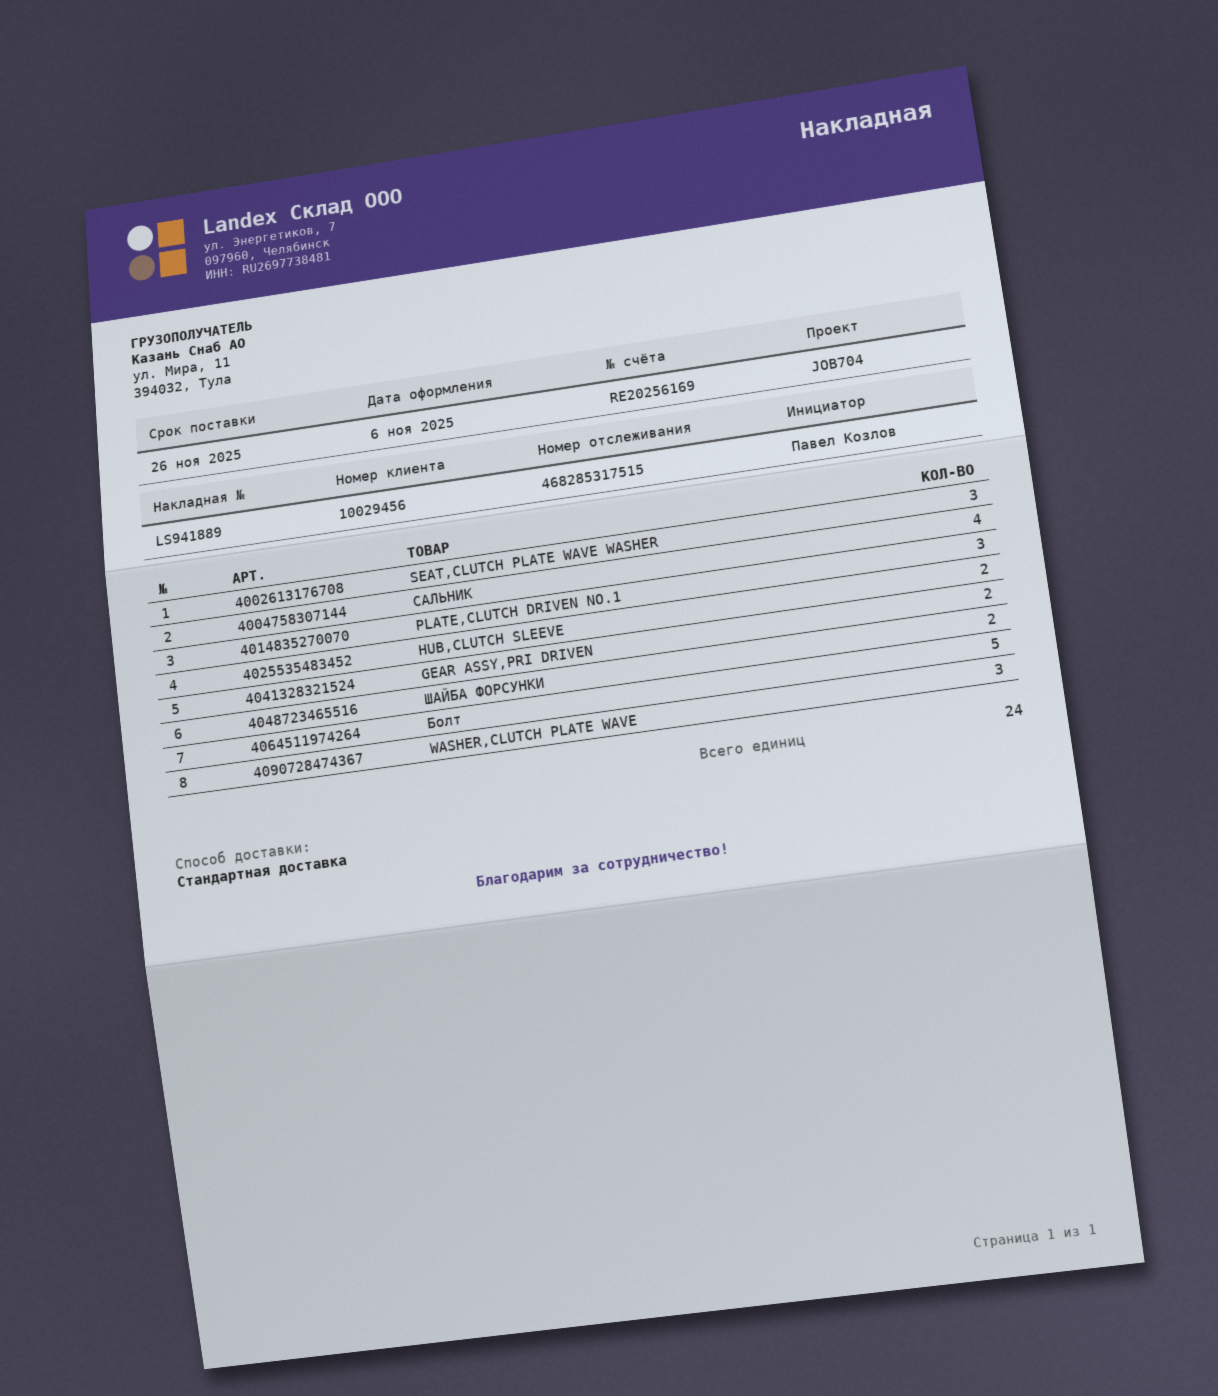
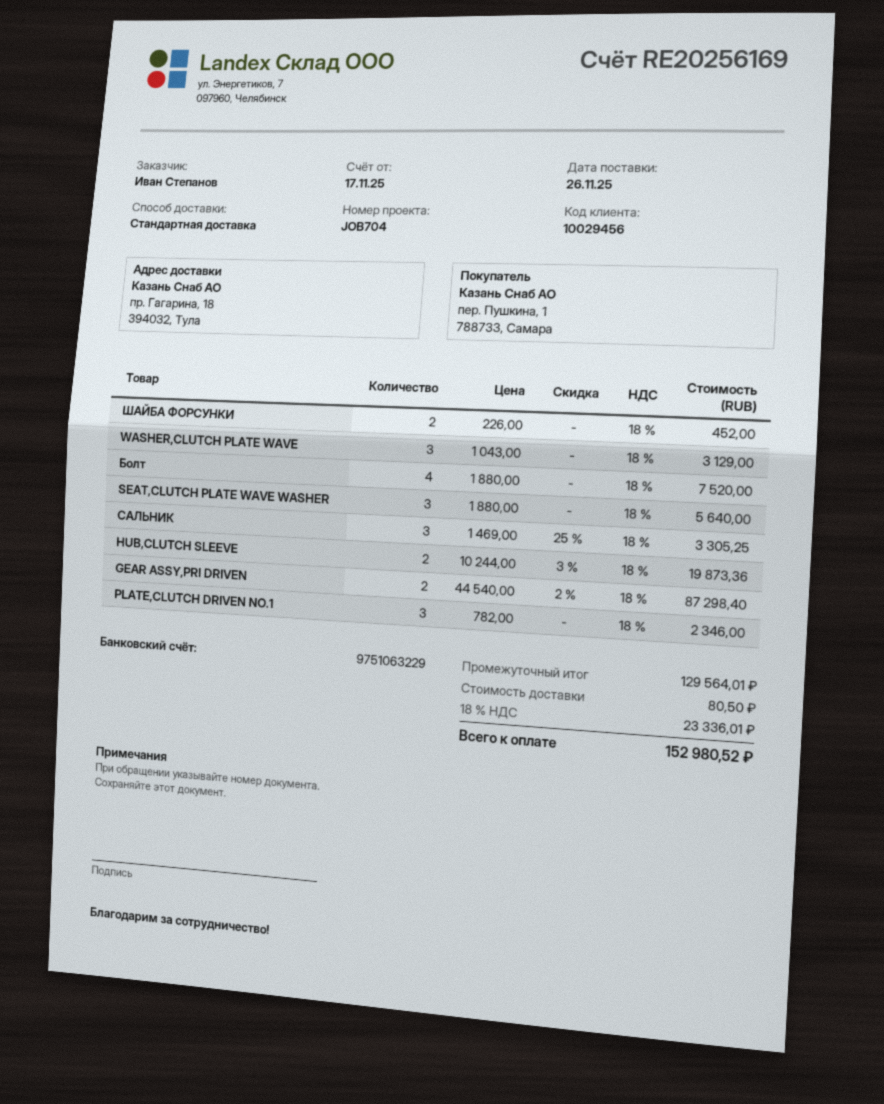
ordered by: Павел Козлов -> Иван Степанов
ship to: ул. Мира, 11, 394032, Тула -> пр. Гагарина, 18, 394032, Тула
САЛЬНИК: 4 -> 3
Болт: 5 -> 4

